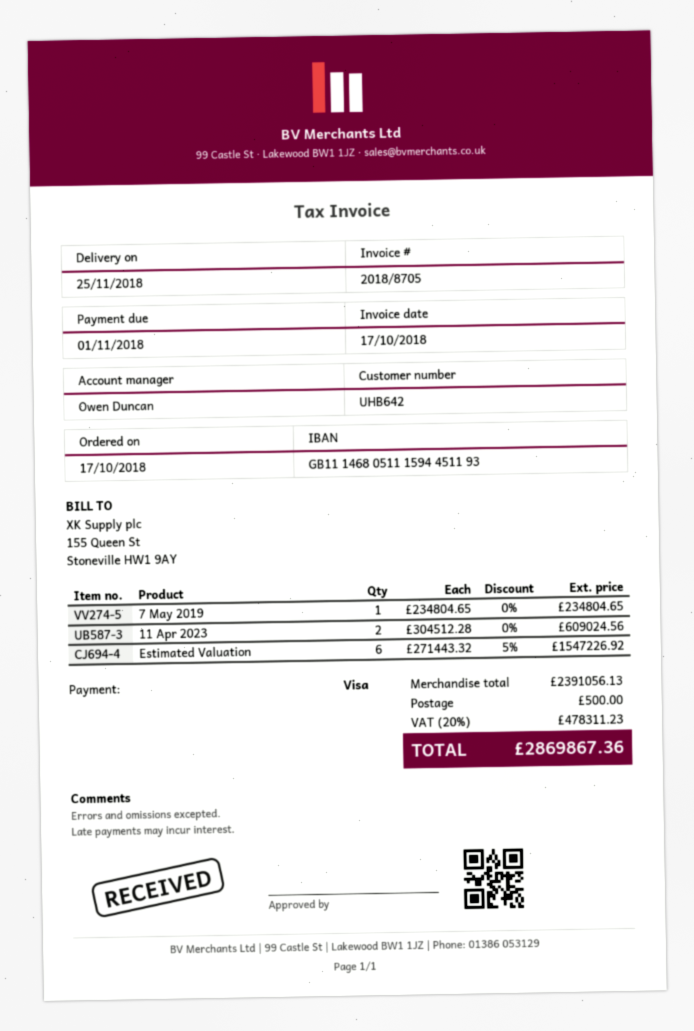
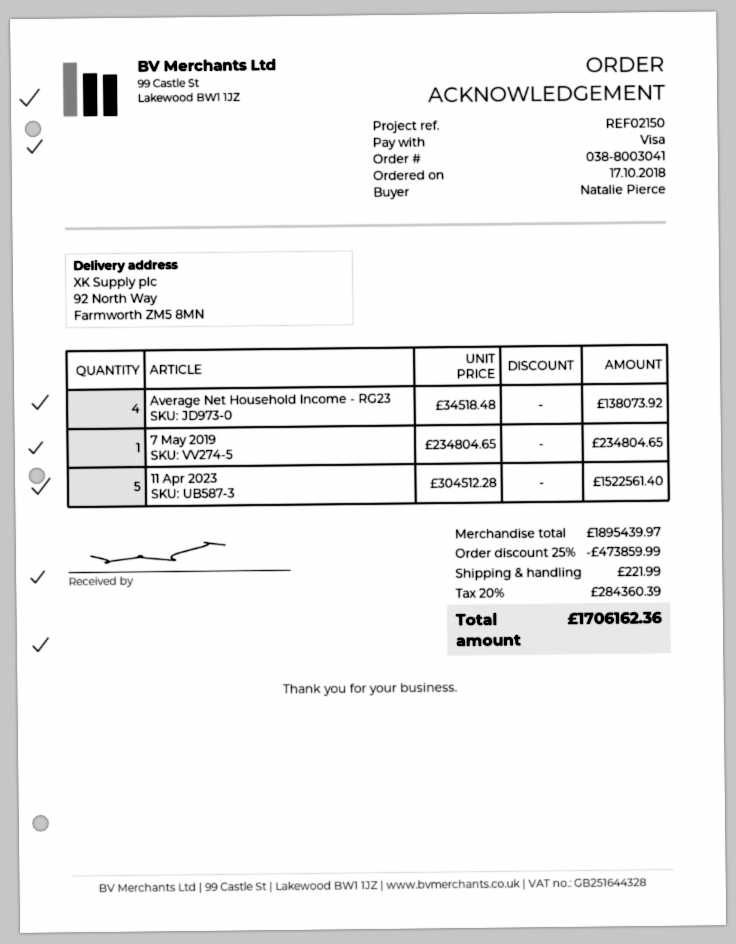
11 Apr 2023: 2 x 304512.28 = 609024.56 -> 5 x 304512.28 = 1522561.40
Estimated Valuation: 6 x 271443.32 - 5% = 1547226.92 -> none
Average Net Household Income - RG23: none -> 4 x 34518.48 = 138073.92
subtotal: 2391056.13 -> 1895439.97
discount: none -> 25% = 473859.99
shipping: 500.00 -> 221.99
tax: 20% = 478311.23 -> 20% = 284360.39
total: 2869867.36 -> 1706162.36

